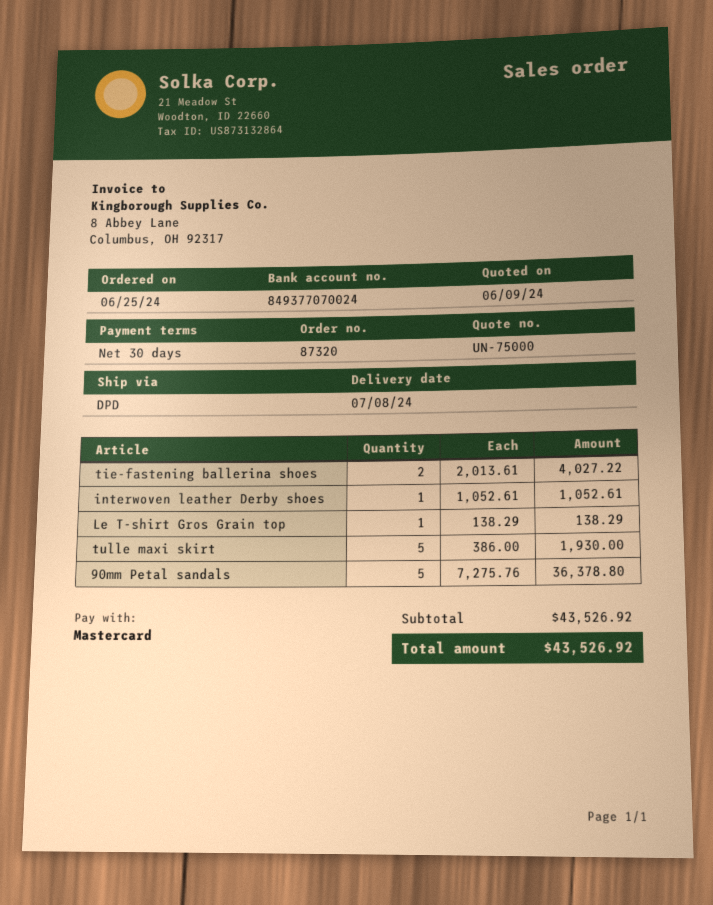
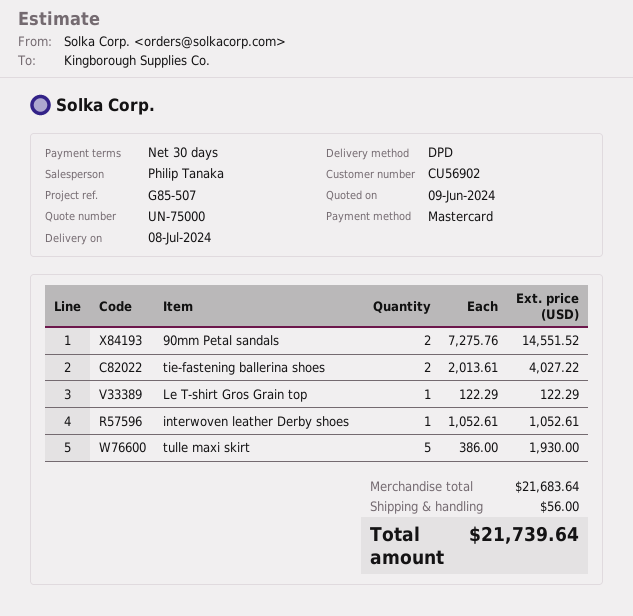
Le T-shirt Gros Grain top: 1 x 138.29 = 138.29 -> 1 x 122.29 = 122.29
90mm Petal sandals: 5 x 7275.76 = 36378.80 -> 2 x 7275.76 = 14551.52
subtotal: 43526.92 -> 21683.64
shipping: none -> 56.00
total: 43526.92 -> 21739.64

